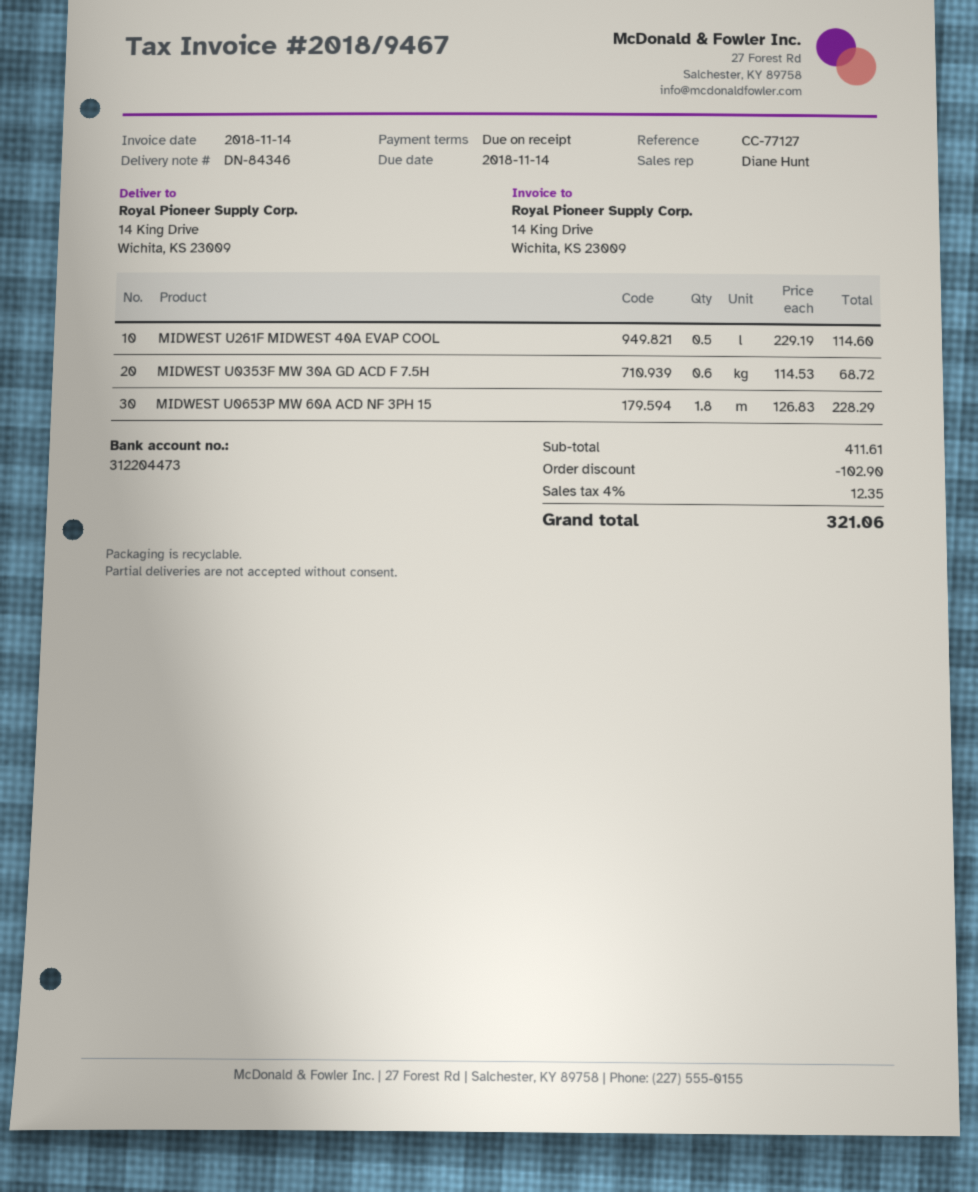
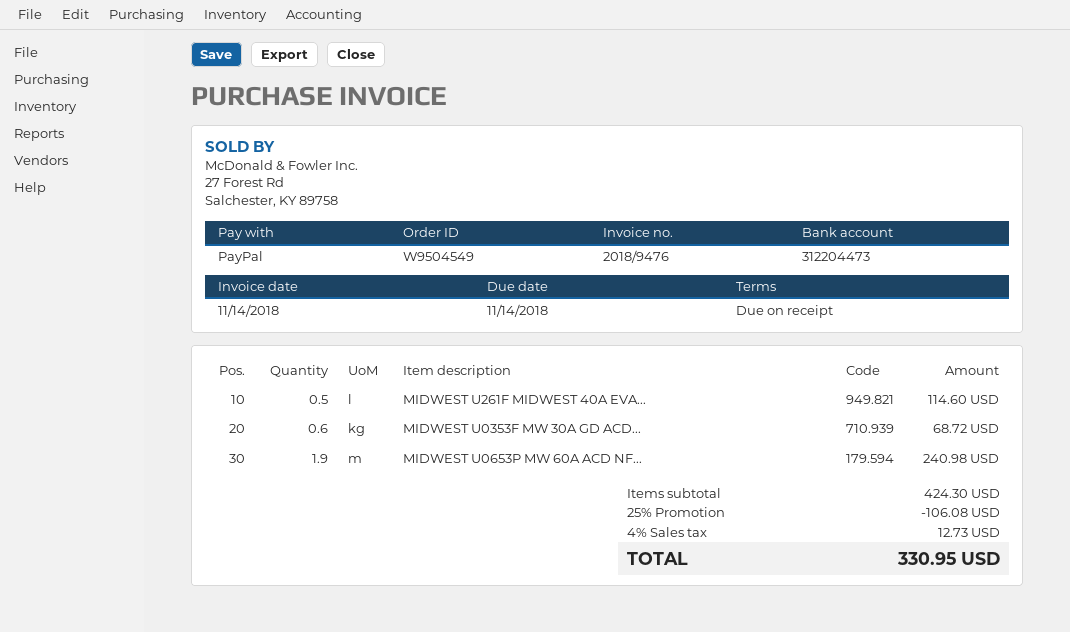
invoice number: 2018/9467 -> 2018/9476
MIDWEST U0653P MW 60A ACD NF 3PH 15: 1.8 for 228.29 -> 1.9 for 240.98
subtotal: 411.61 -> 424.30
discount: 102.90 -> 106.08
tax: 4% = 12.35 -> 4% = 12.73
total: 321.06 -> 330.95

